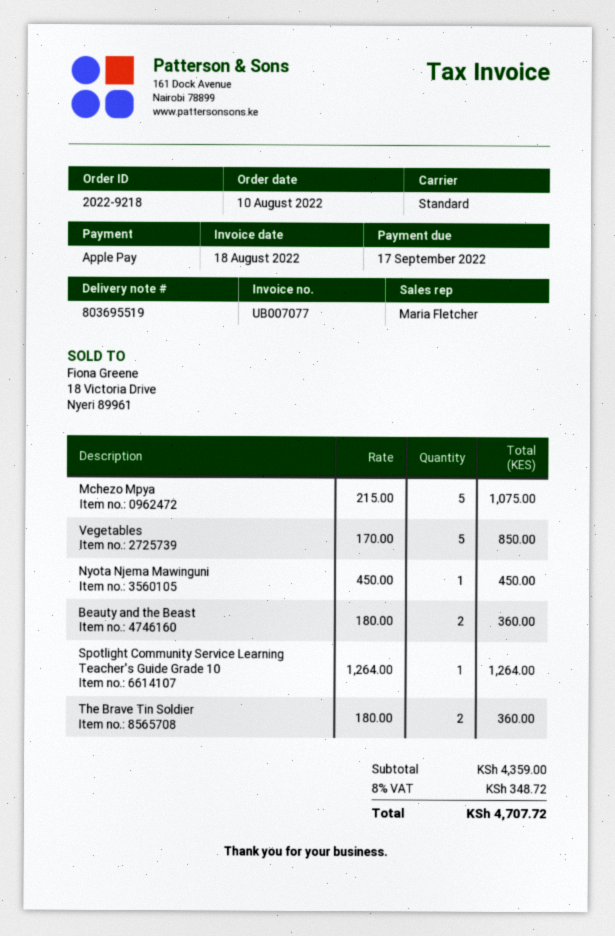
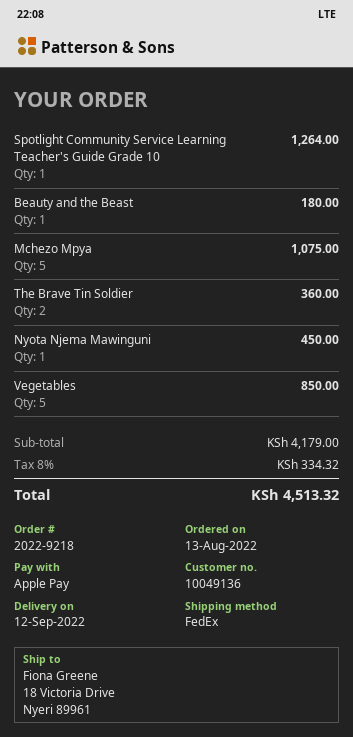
order date: 2022-08-10 -> 2022-08-13
shipping method: standard -> FedEx
Beauty and the Beast: 2 for 360.00 -> 1 for 180.00
subtotal: 4359.00 -> 4179.00
tax: 8% = 348.72 -> 8% = 334.32
total: 4707.72 -> 4513.32

